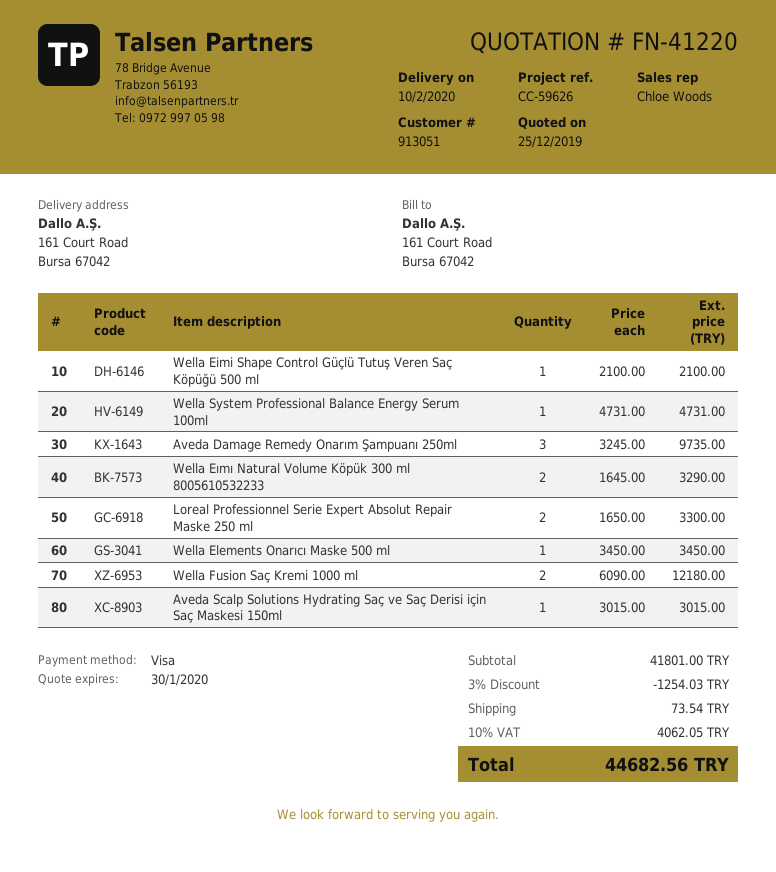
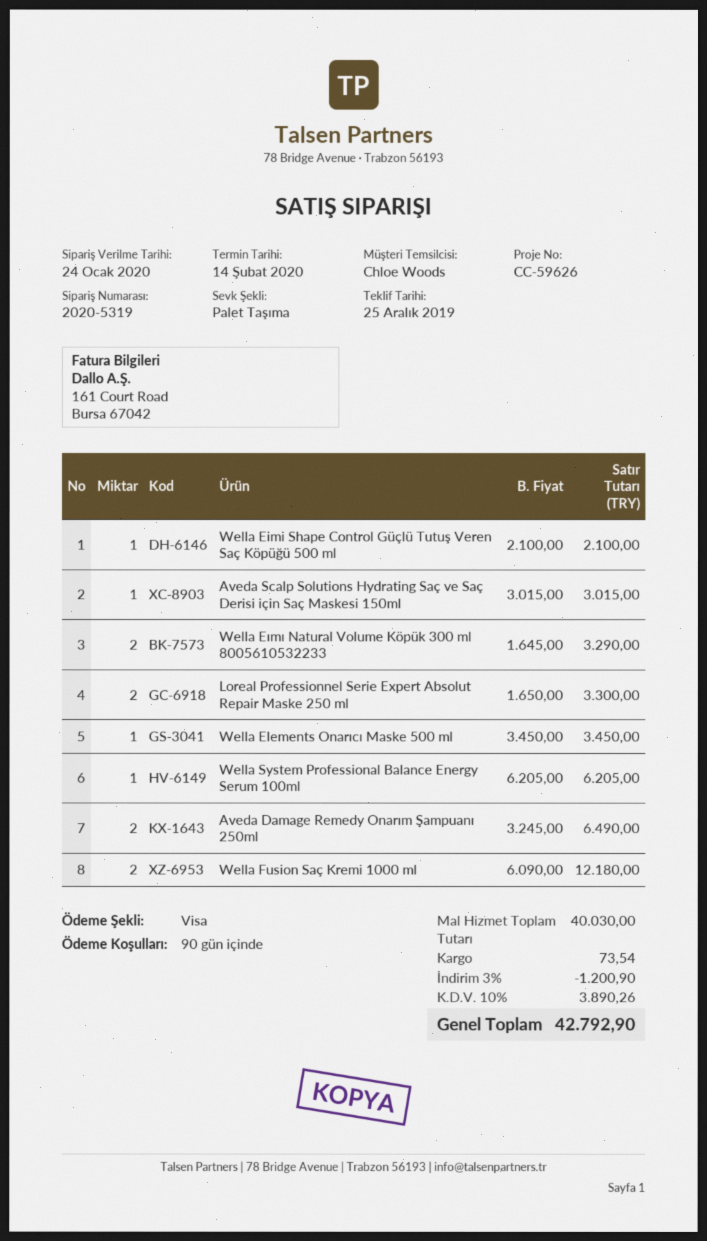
delivery date: 2020-02-10 -> 2020-02-14
Wella System Professional Balance Energy Serum 100ml: 1 x 4731.00 = 4731.00 -> 1 x 6205.00 = 6205.00
Aveda Damage Remedy Onarım Şampuanı 250ml: 3 x 3245.00 = 9735.00 -> 2 x 3245.00 = 6490.00
subtotal: 41801.00 -> 40030.00
discount: 3% = 1254.03 -> 3% = 1200.90
tax: 10% = 4062.05 -> 10% = 3890.26
total: 44682.56 -> 42792.90

